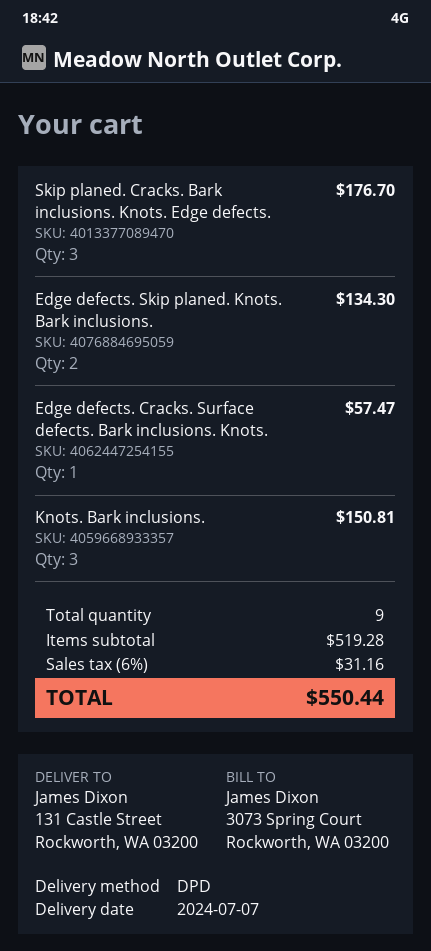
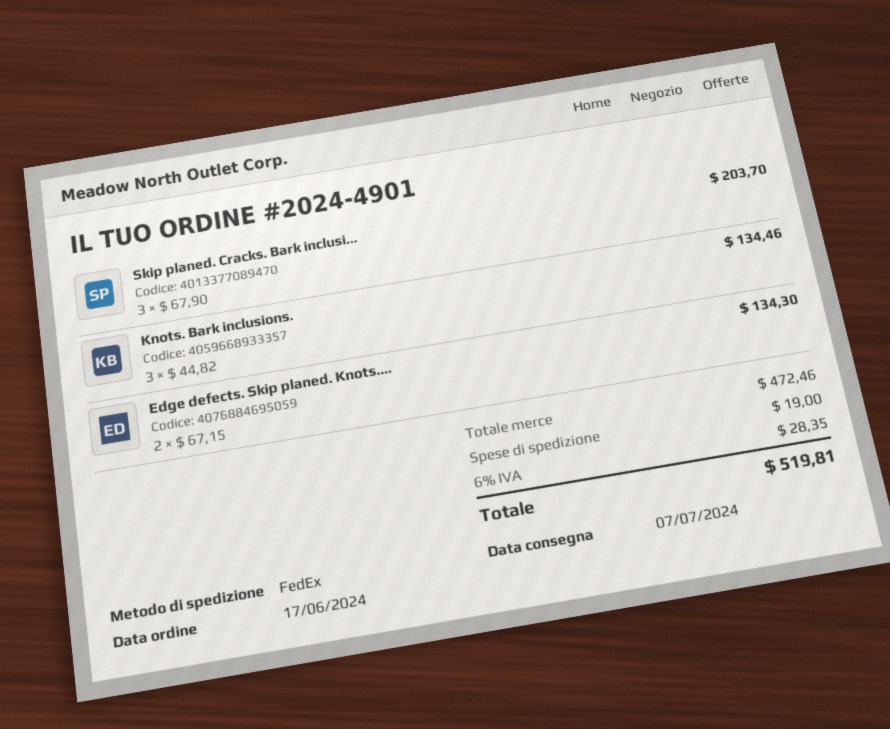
shipping method: DPD -> FedEx
Skip planed. Cracks. Bark inclusions. Knots. Edge defects.: 3 for 176.70 -> 3 for 203.70
Edge defects. Cracks. Surface defects. Bark inclusions. Knots.: 1 for 57.47 -> none
Knots. Bark inclusions.: 3 for 150.81 -> 3 for 134.46
subtotal: 519.28 -> 472.46
shipping: none -> 19.00
tax: 6% = 31.16 -> 6% = 28.35
total: 550.44 -> 519.81

